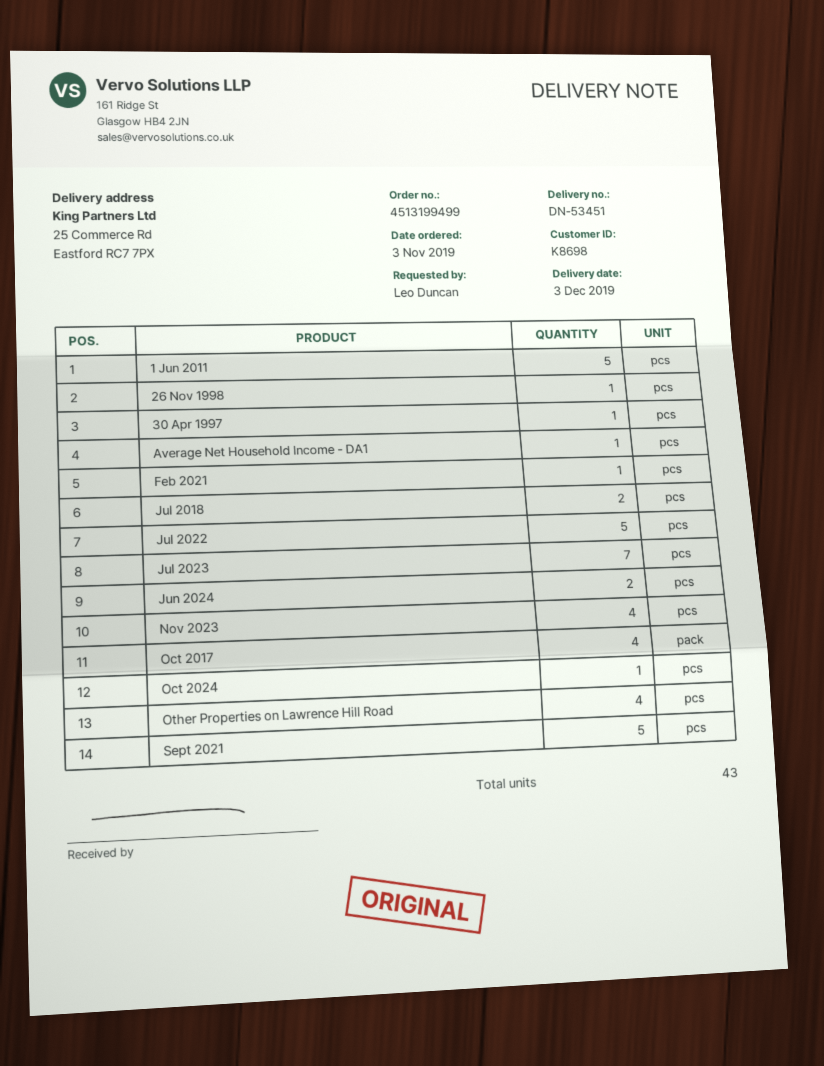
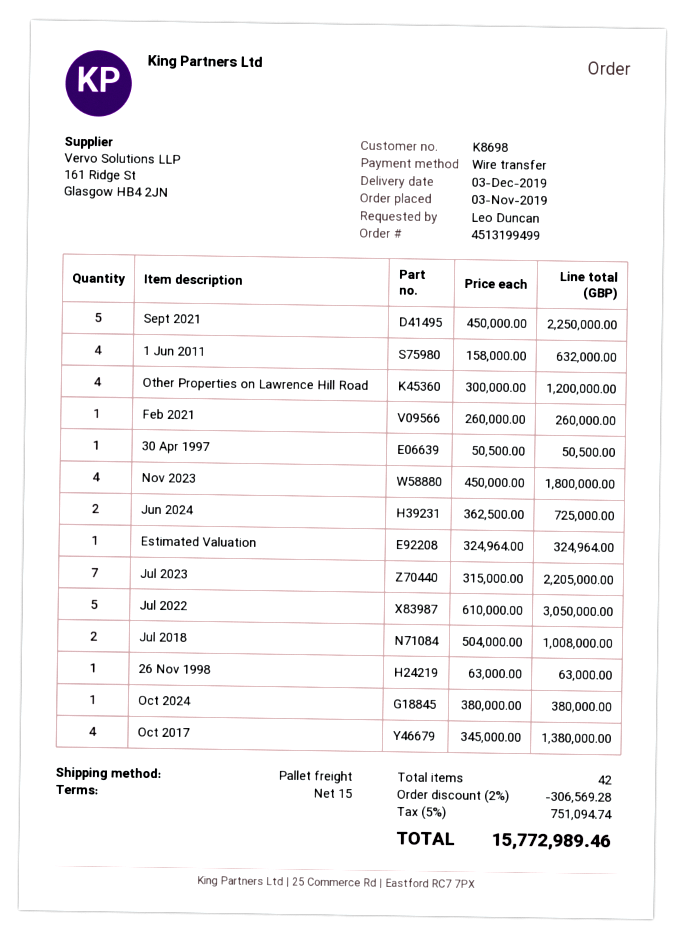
1 Jun 2011: 5 -> 4
Average Net Household Income - DA1: 1 -> none
Estimated Valuation: none -> 1
total quantity: 43 -> 42

